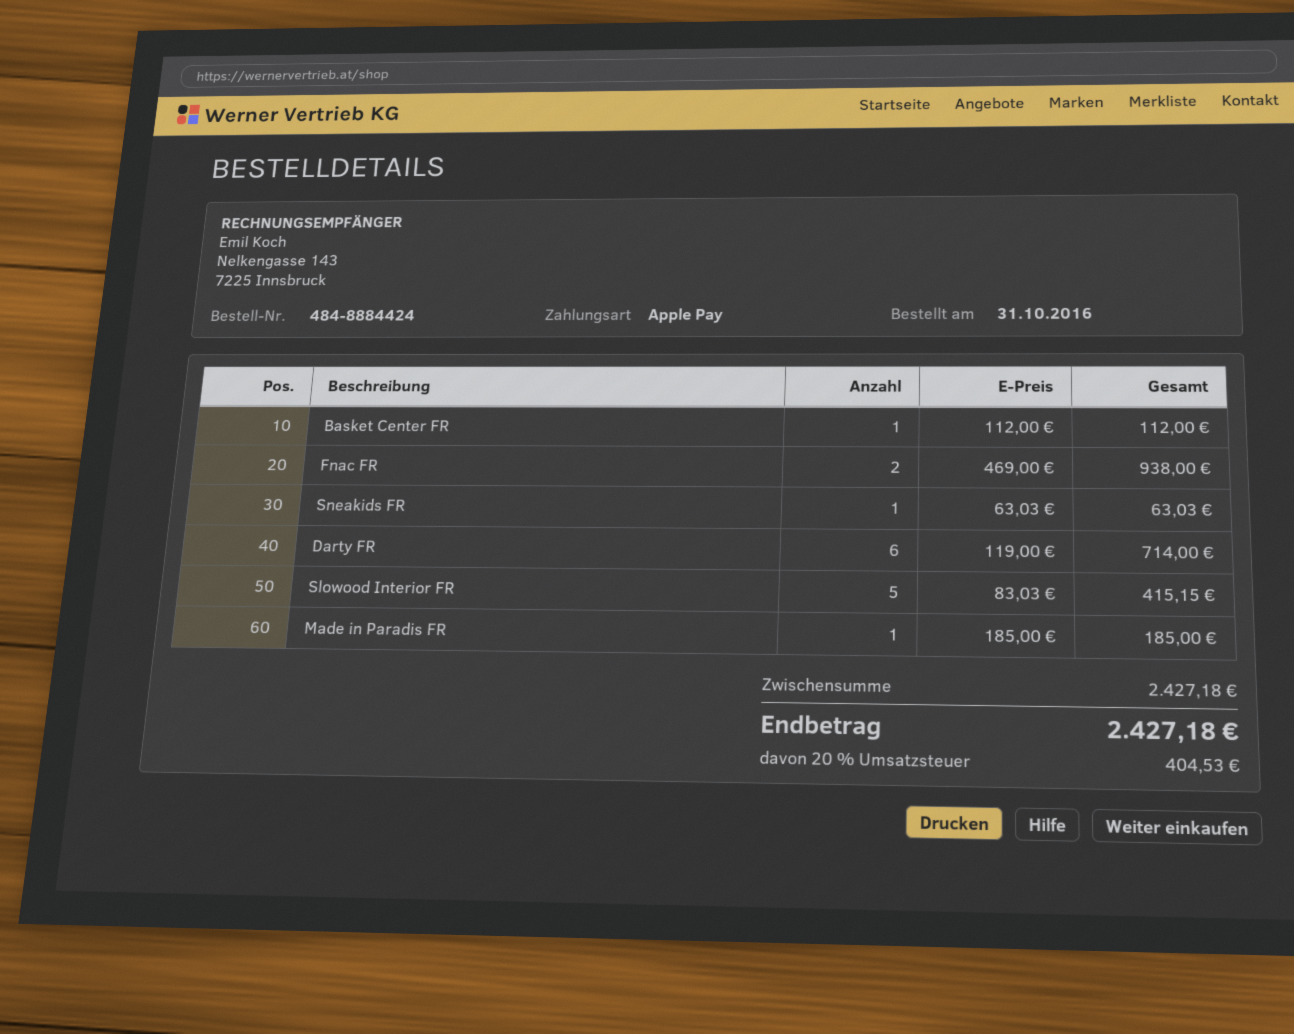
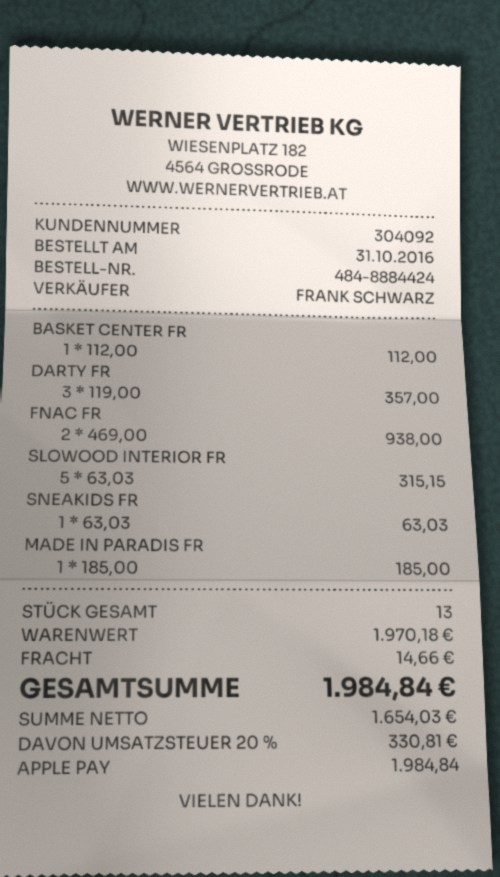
Darty FR: 6 x 119.00 = 714.00 -> 3 x 119.00 = 357.00
Slowood Interior FR: 5 x 83.03 = 415.15 -> 5 x 63.03 = 315.15
subtotal: 2427.18 -> 1970.18
shipping: none -> 14.66
tax: 20% = 404.53 -> 20% = 330.81
total: 2427.18 -> 1984.84

